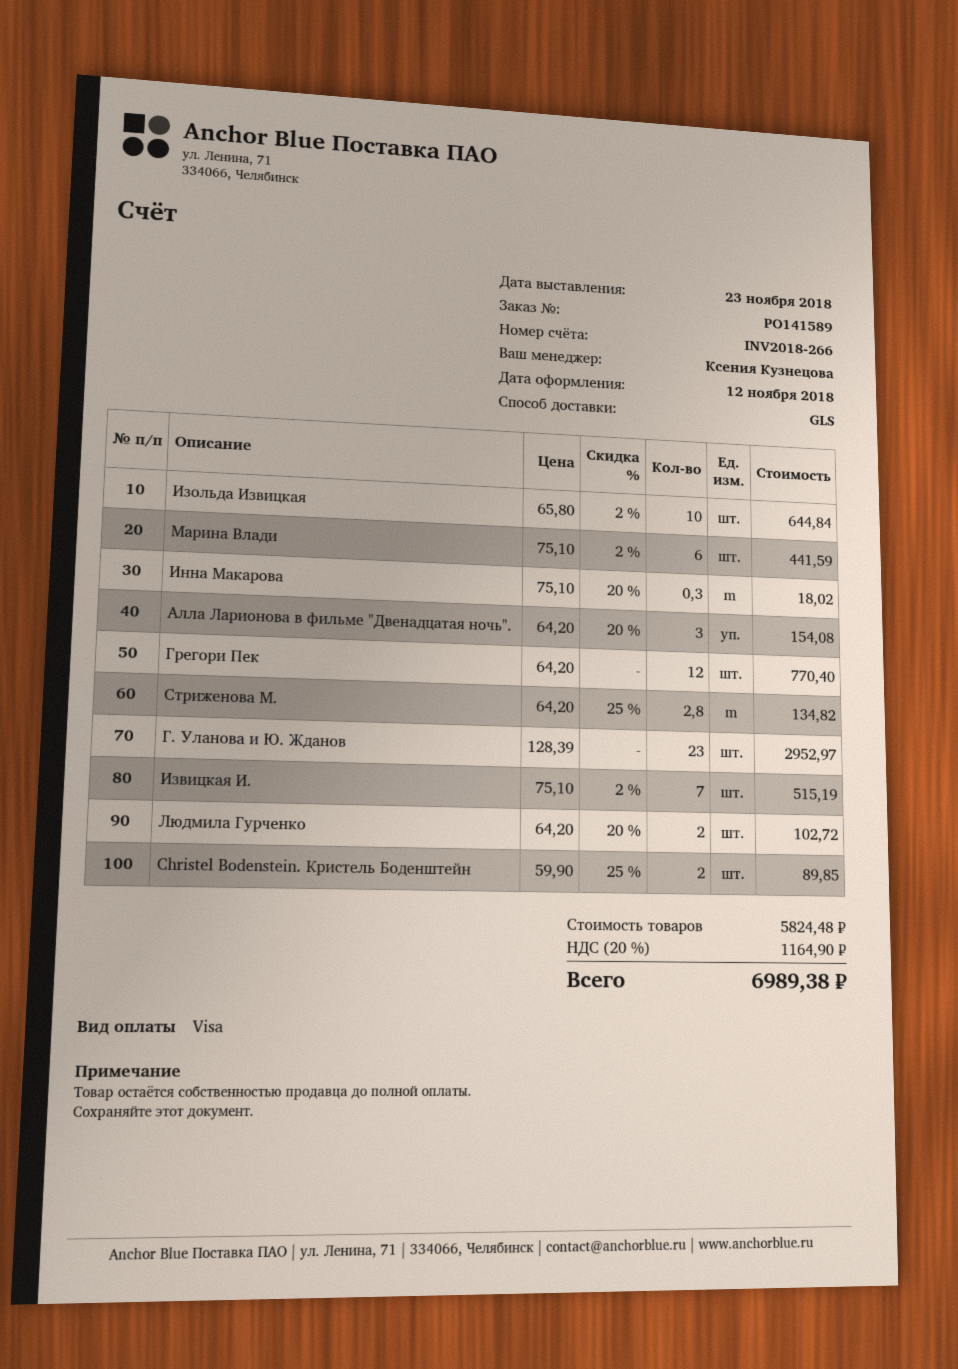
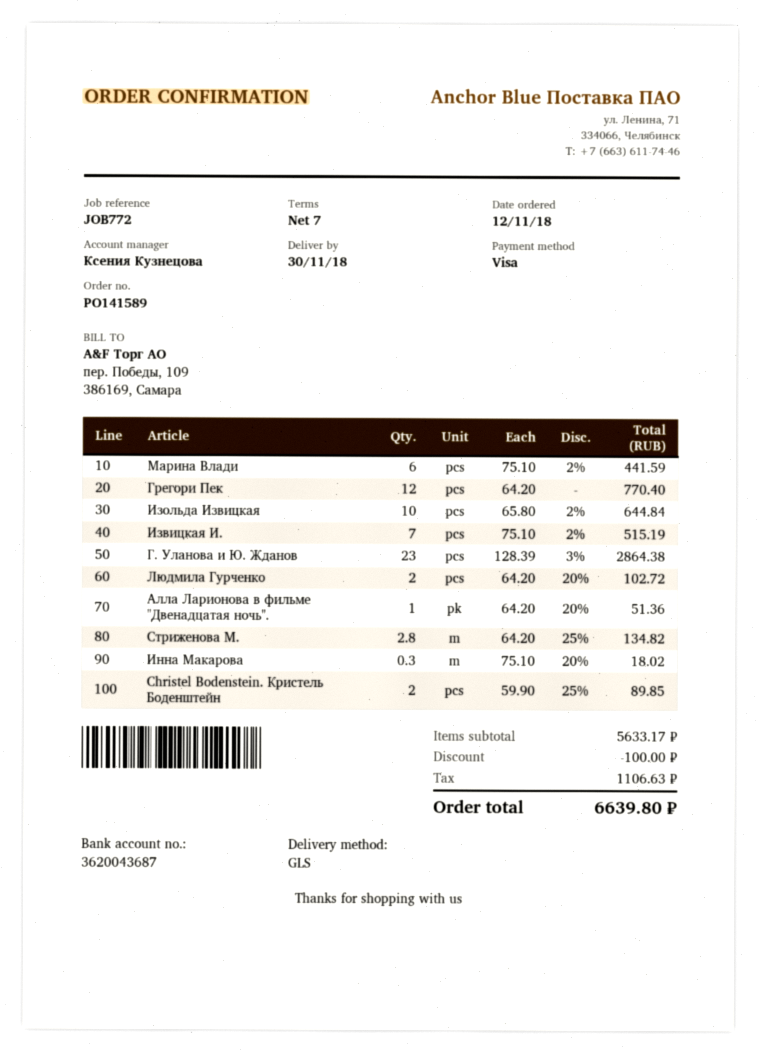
Алла Ларионова в фильме "Двенадцатая ночь".: 3 x 64.20 - 20% = 154.08 -> 1 x 64.20 - 20% = 51.36
Г. Уланова и Ю. Жданов: 23 x 128.39 = 2952.97 -> 23 x 128.39 - 3% = 2864.38
subtotal: 5824.48 -> 5633.17
discount: none -> 100.00
tax: 1164.90 -> 1106.63
total: 6989.38 -> 6639.80

